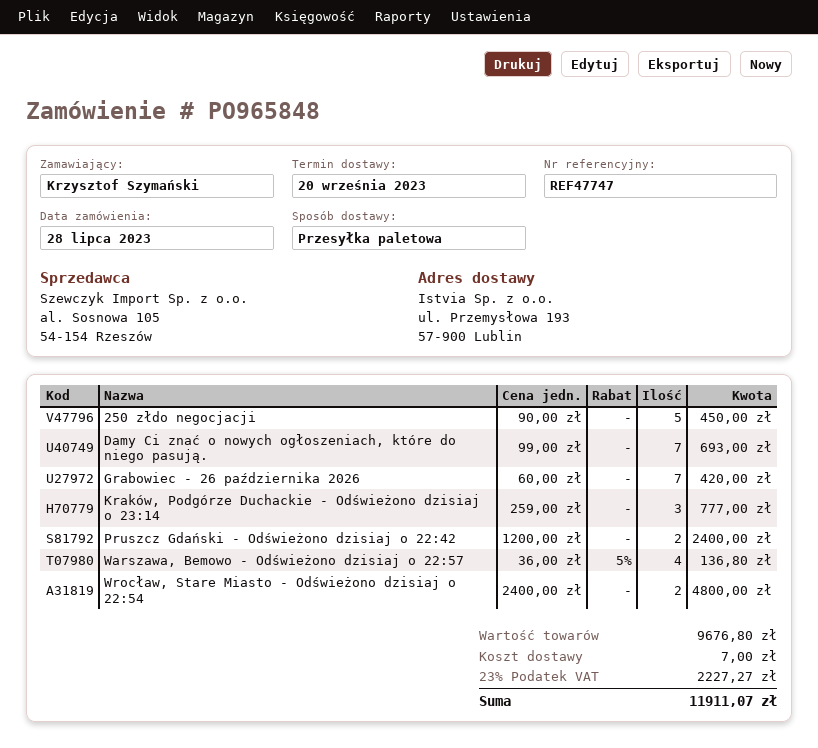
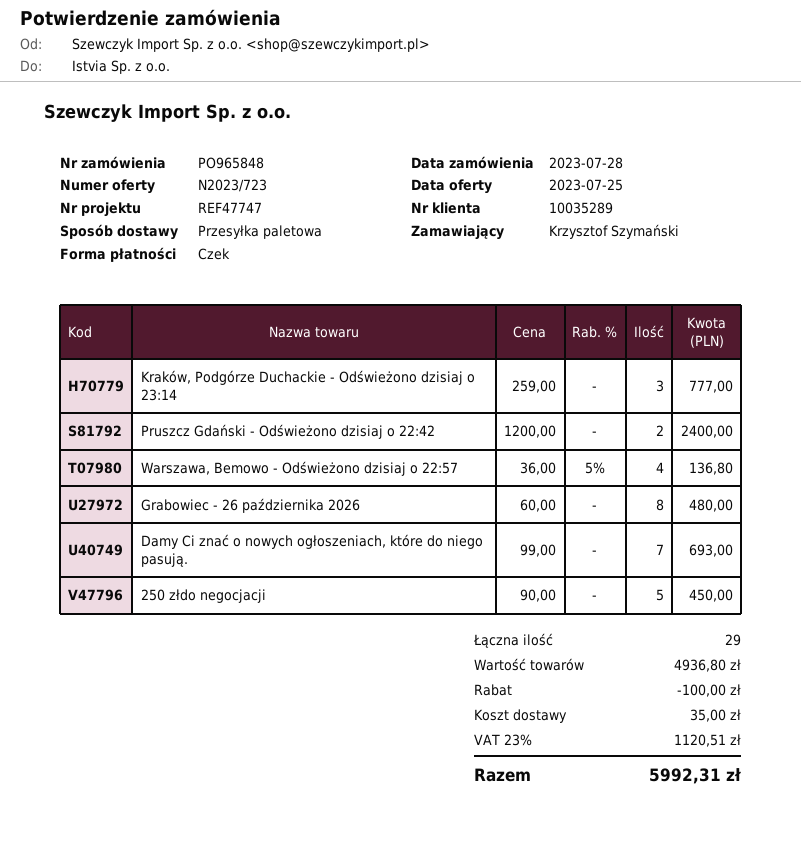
Grabowiec - 26 października 2026: 7 x 60.00 = 420.00 -> 8 x 60.00 = 480.00
Wrocław, Stare Miasto - Odświeżono dzisiaj o 22:54: 2 x 2400.00 = 4800.00 -> none
subtotal: 9676.80 -> 4936.80
discount: none -> 100.00
shipping: 7.00 -> 35.00
tax: 23% = 2227.27 -> 23% = 1120.51
total: 11911.07 -> 5992.31

